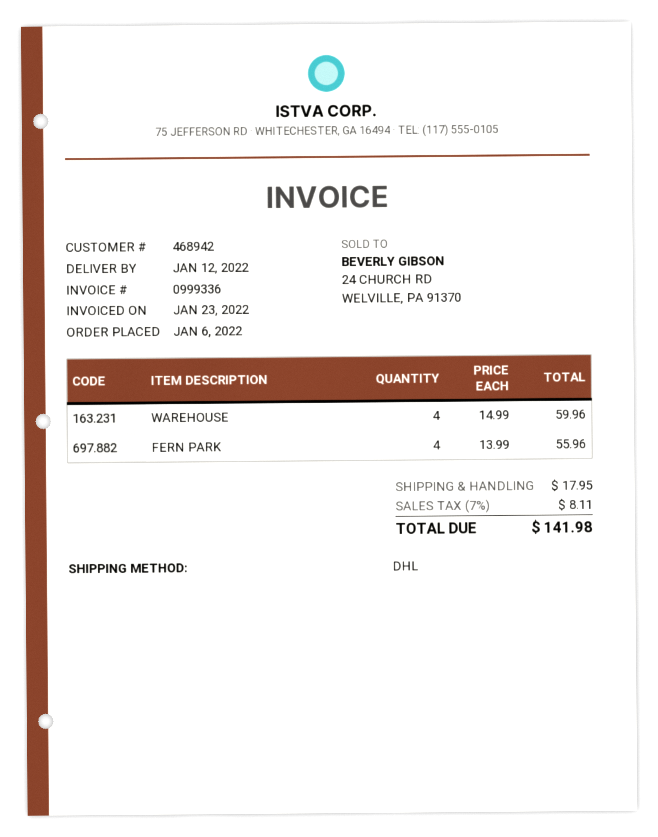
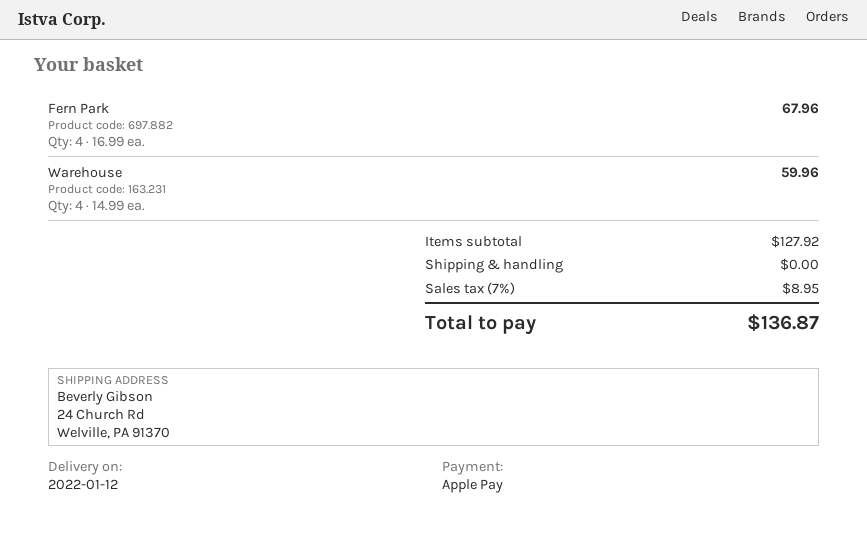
FERN PARK: 4 x 13.99 = 55.96 -> 4 x 16.99 = 67.96
shipping: 17.95 -> 0.00
tax: 7% = 8.11 -> 7% = 8.95
total: 141.98 -> 136.87

